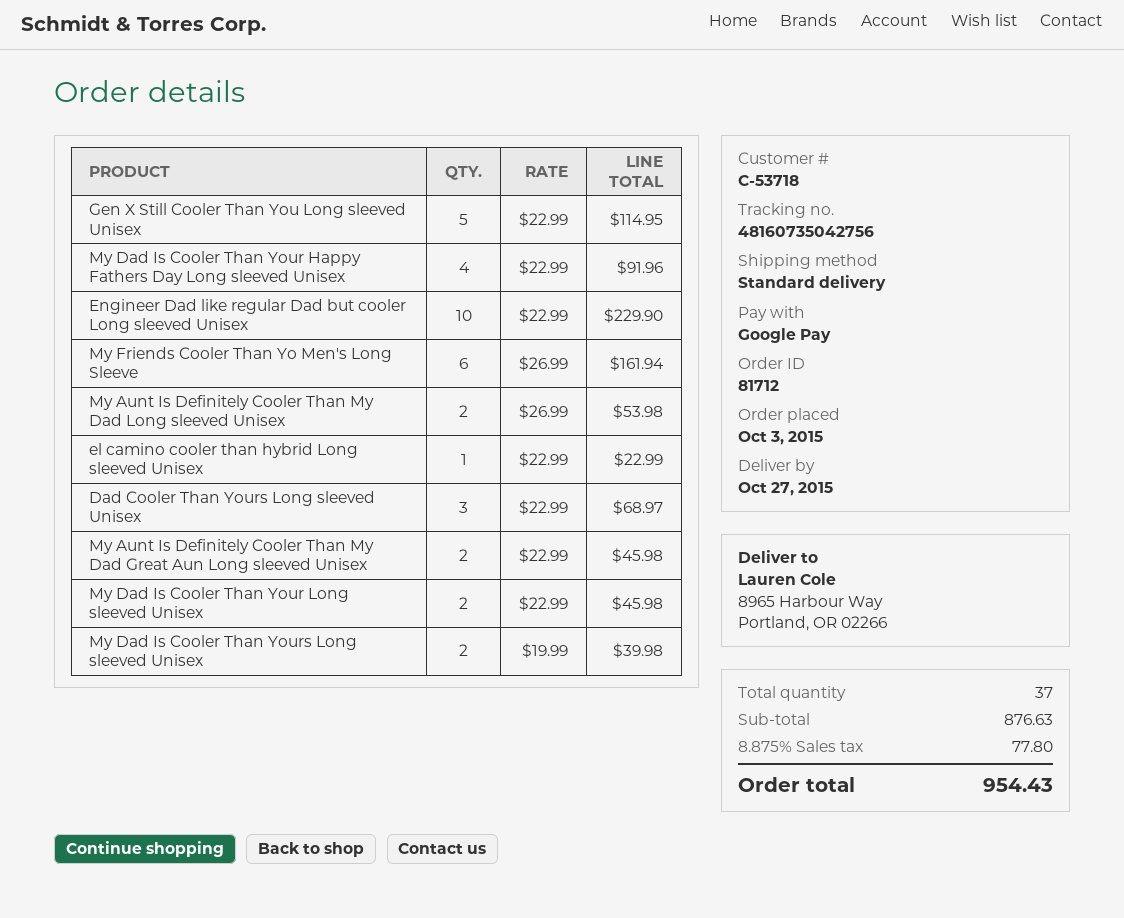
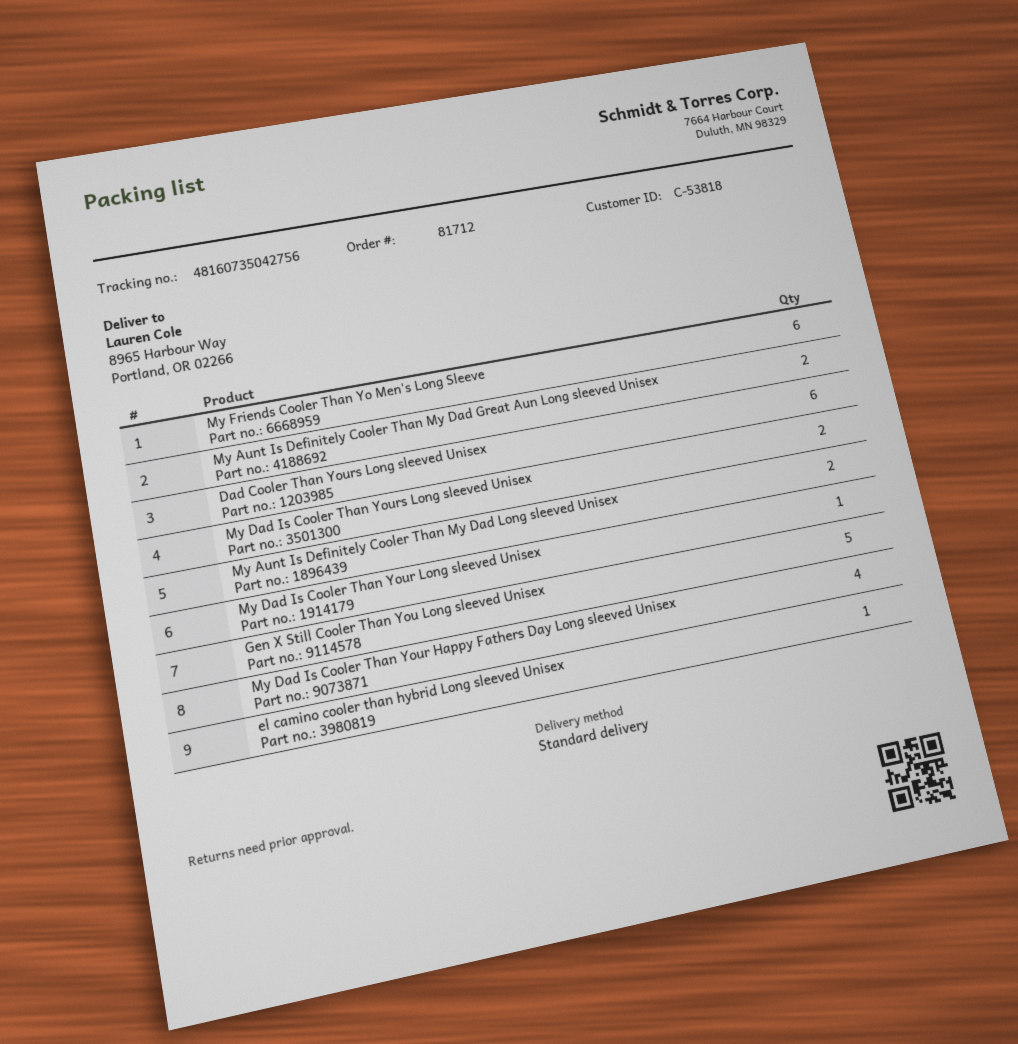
customer number: C-53718 -> C-53818
Engineer Dad like regular Dad but cooler Long sleeved Unisex: 10 -> none
Dad Cooler Than Yours Long sleeved Unisex: 3 -> 6
My Dad Is Cooler Than Your Long sleeved Unisex: 2 -> 1

